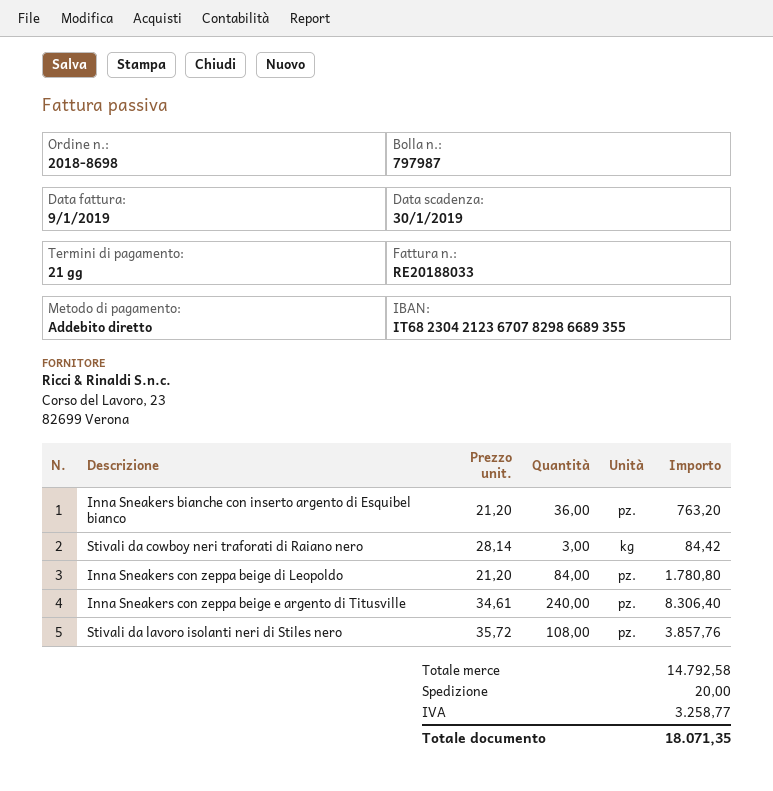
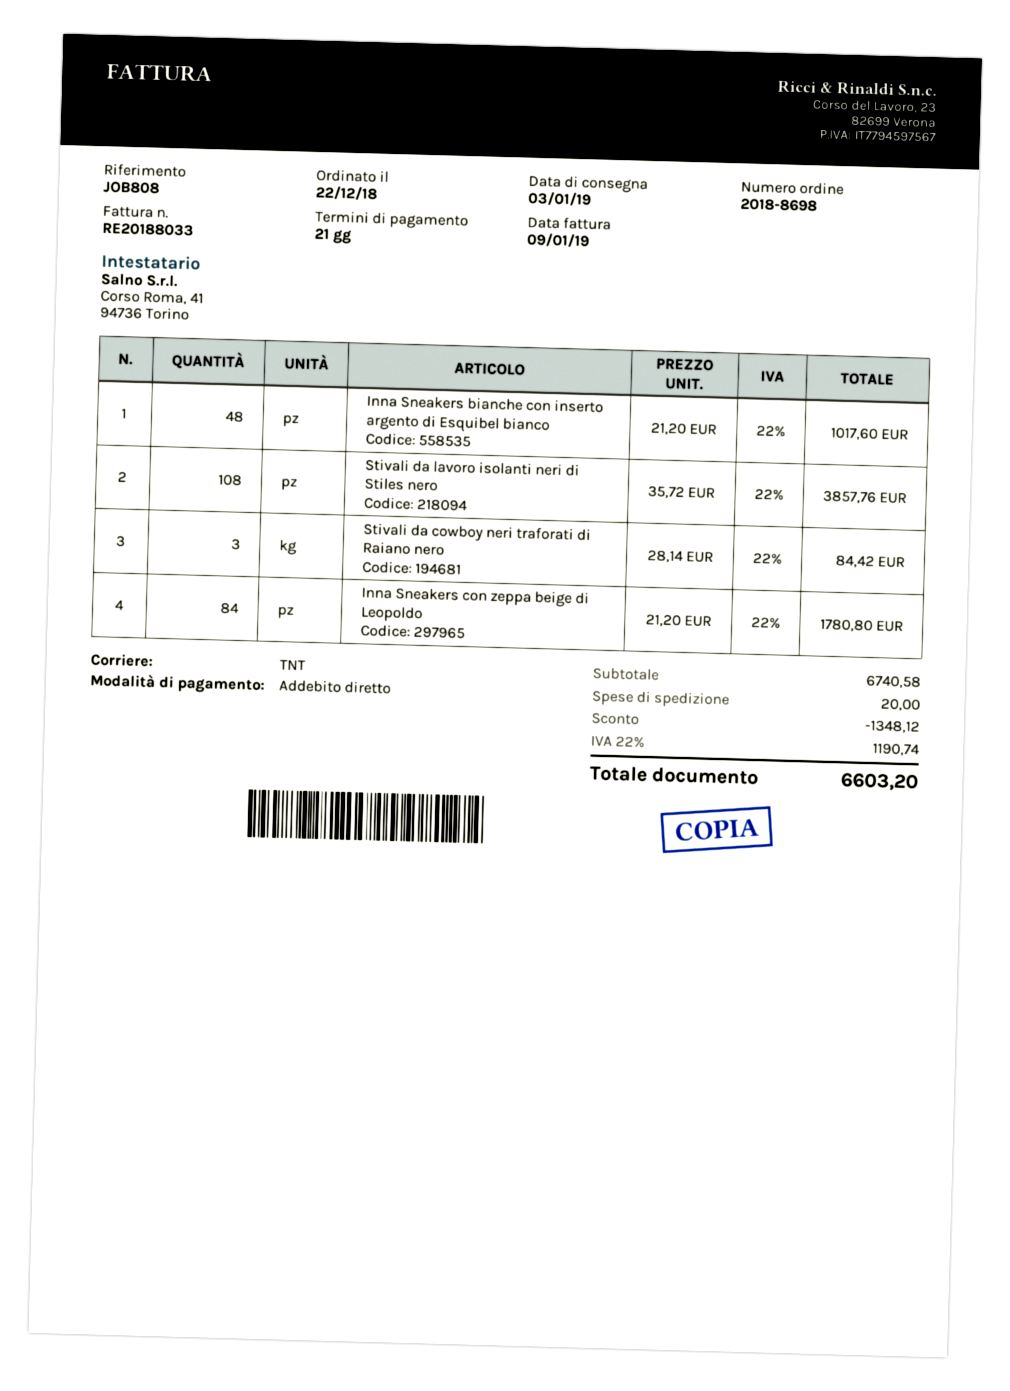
Inna Sneakers bianche con inserto argento di Esquibel bianco: 36 x 21.20 = 763.20 -> 48 x 21.20 = 1017.60
Inna Sneakers con zeppa beige e argento di Titusville: 240 x 34.61 = 8306.40 -> none
subtotal: 14792.58 -> 6740.58
discount: none -> 1348.12
tax: 3258.77 -> 1190.74
total: 18071.35 -> 6603.20

